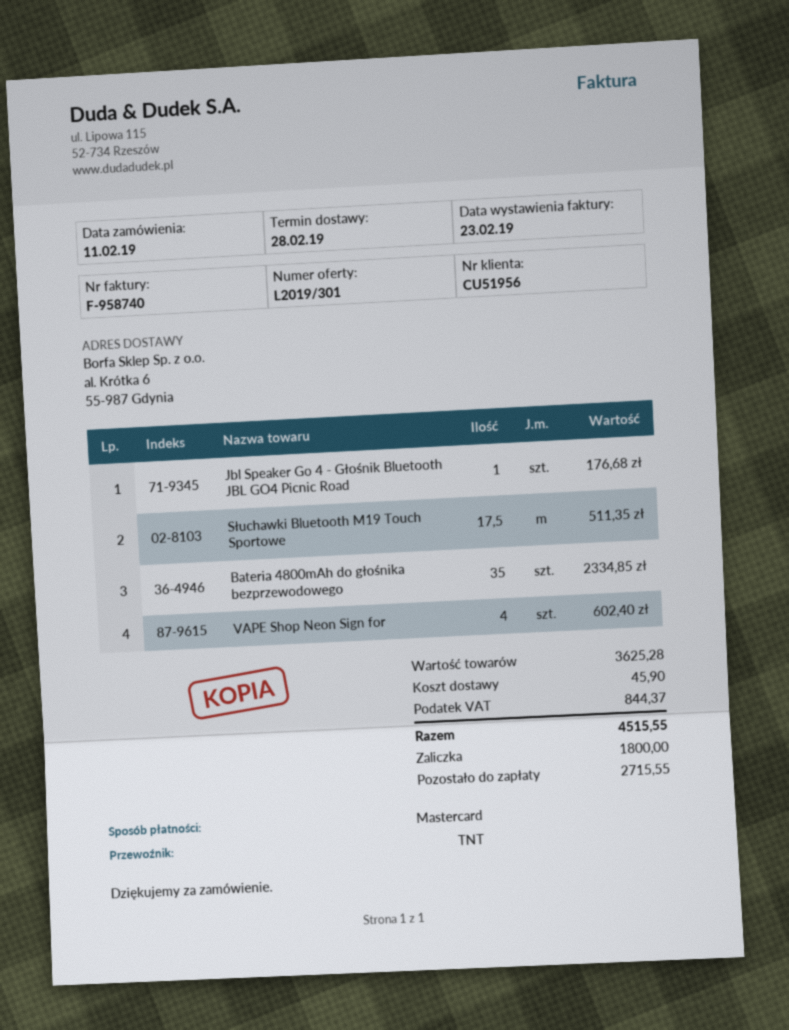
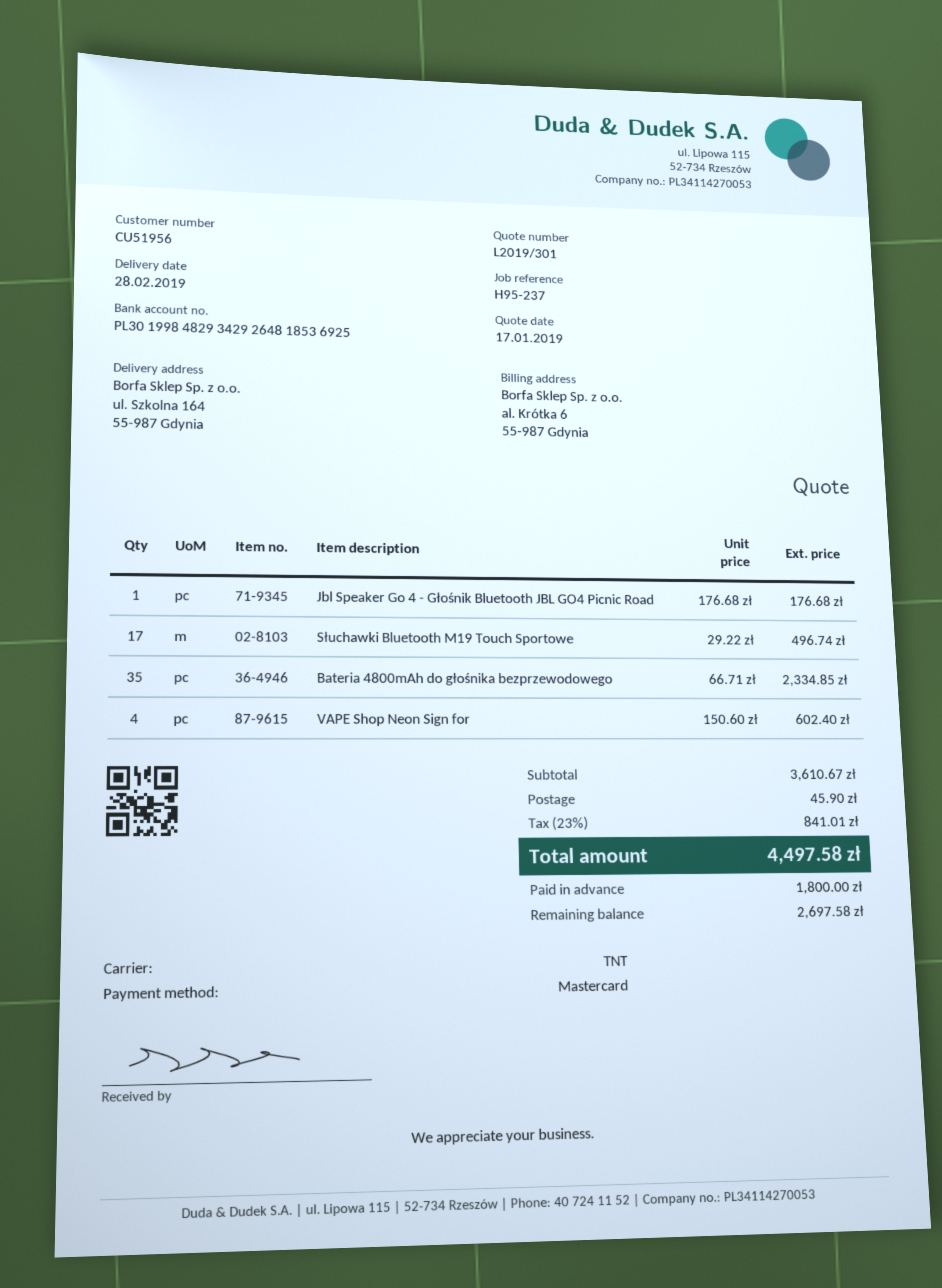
ship to: al. Krótka 6, 55-987 Gdynia -> ul. Szkolna 164, 55-987 Gdynia
Słuchawki Bluetooth M19 Touch Sportowe: 17.5 for 511.35 -> 17 for 496.74
subtotal: 3625.28 -> 3610.67
tax: 844.37 -> 841.01
total: 4515.55 -> 4497.58
balance: 2715.55 -> 2697.58

